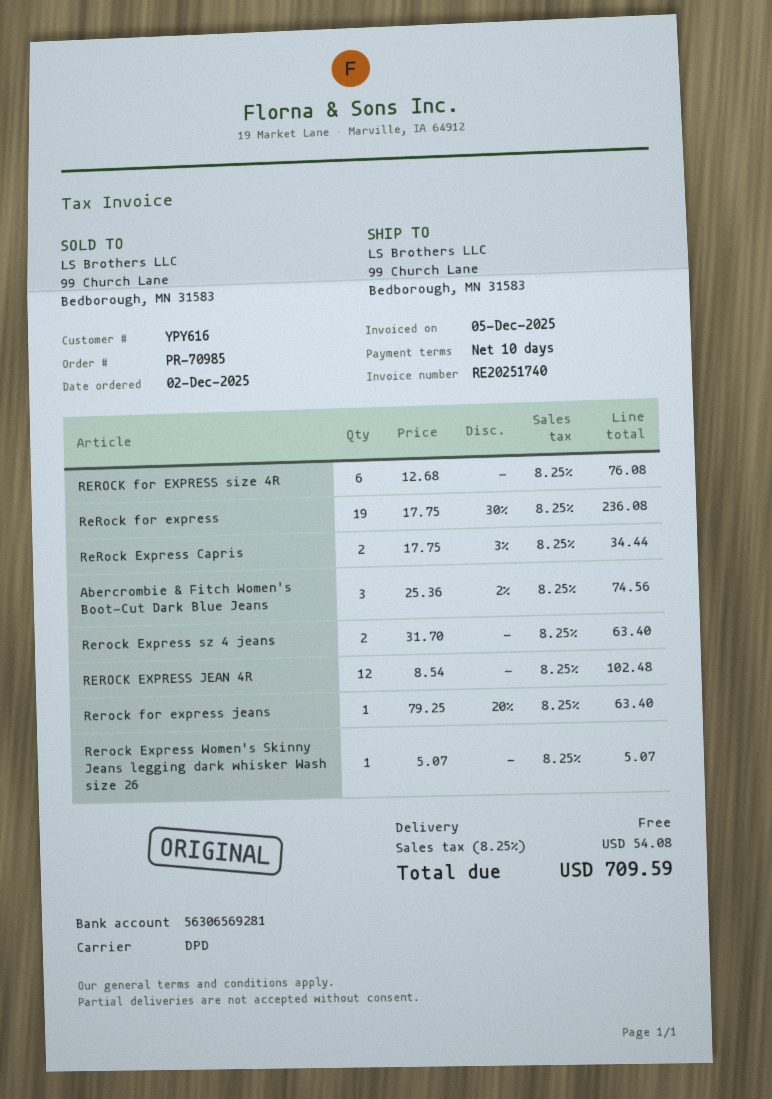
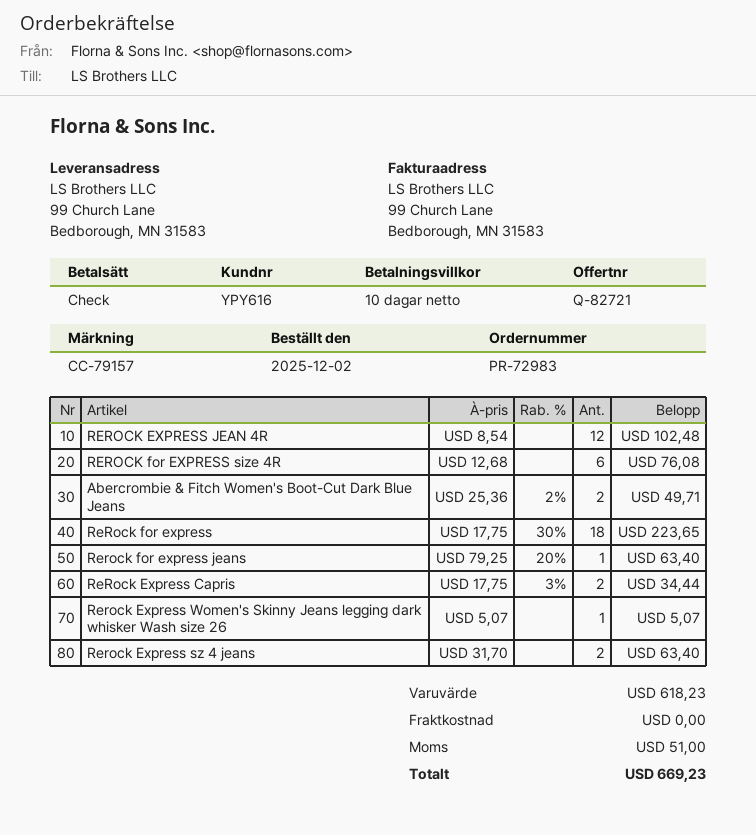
order number: PR-70985 -> PR-72983
ReRock for express: 19 x 17.75 - 30% = 236.08 -> 18 x 17.75 - 30% = 223.65
Abercrombie & Fitch Women's Boot-Cut Dark Blue Jeans: 3 x 25.36 - 2% = 74.56 -> 2 x 25.36 - 2% = 49.71
tax: 54.08 -> 51.00
total: 709.59 -> 669.23

